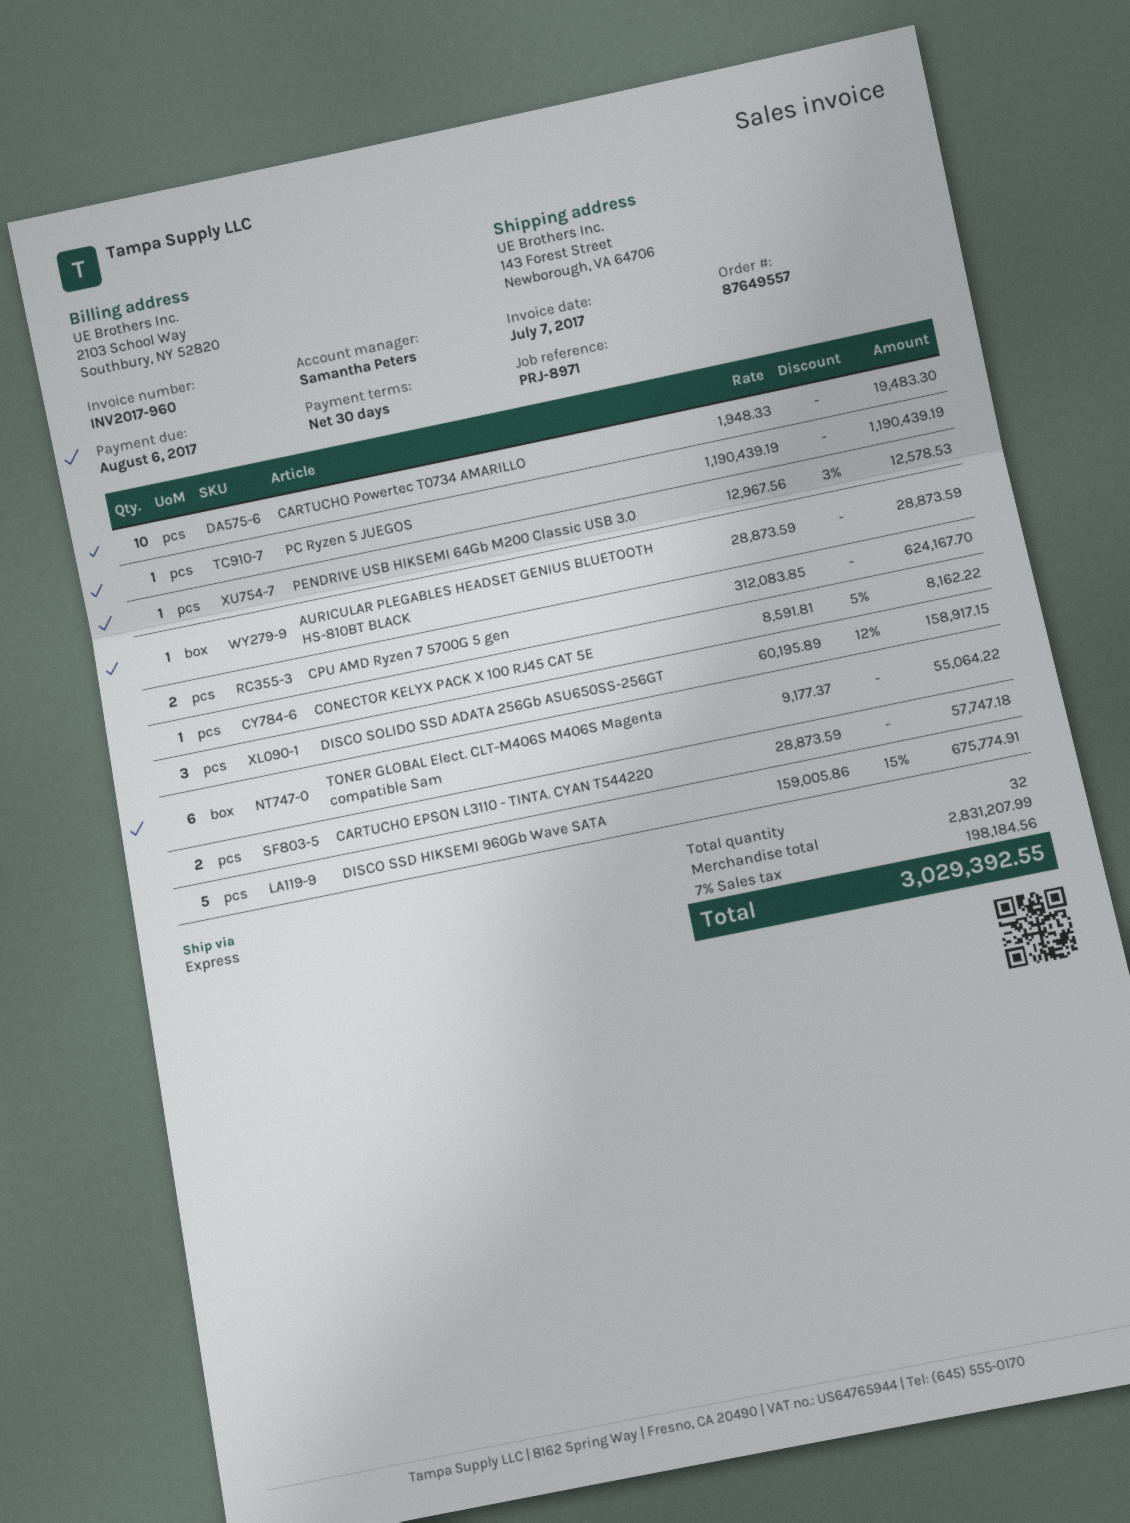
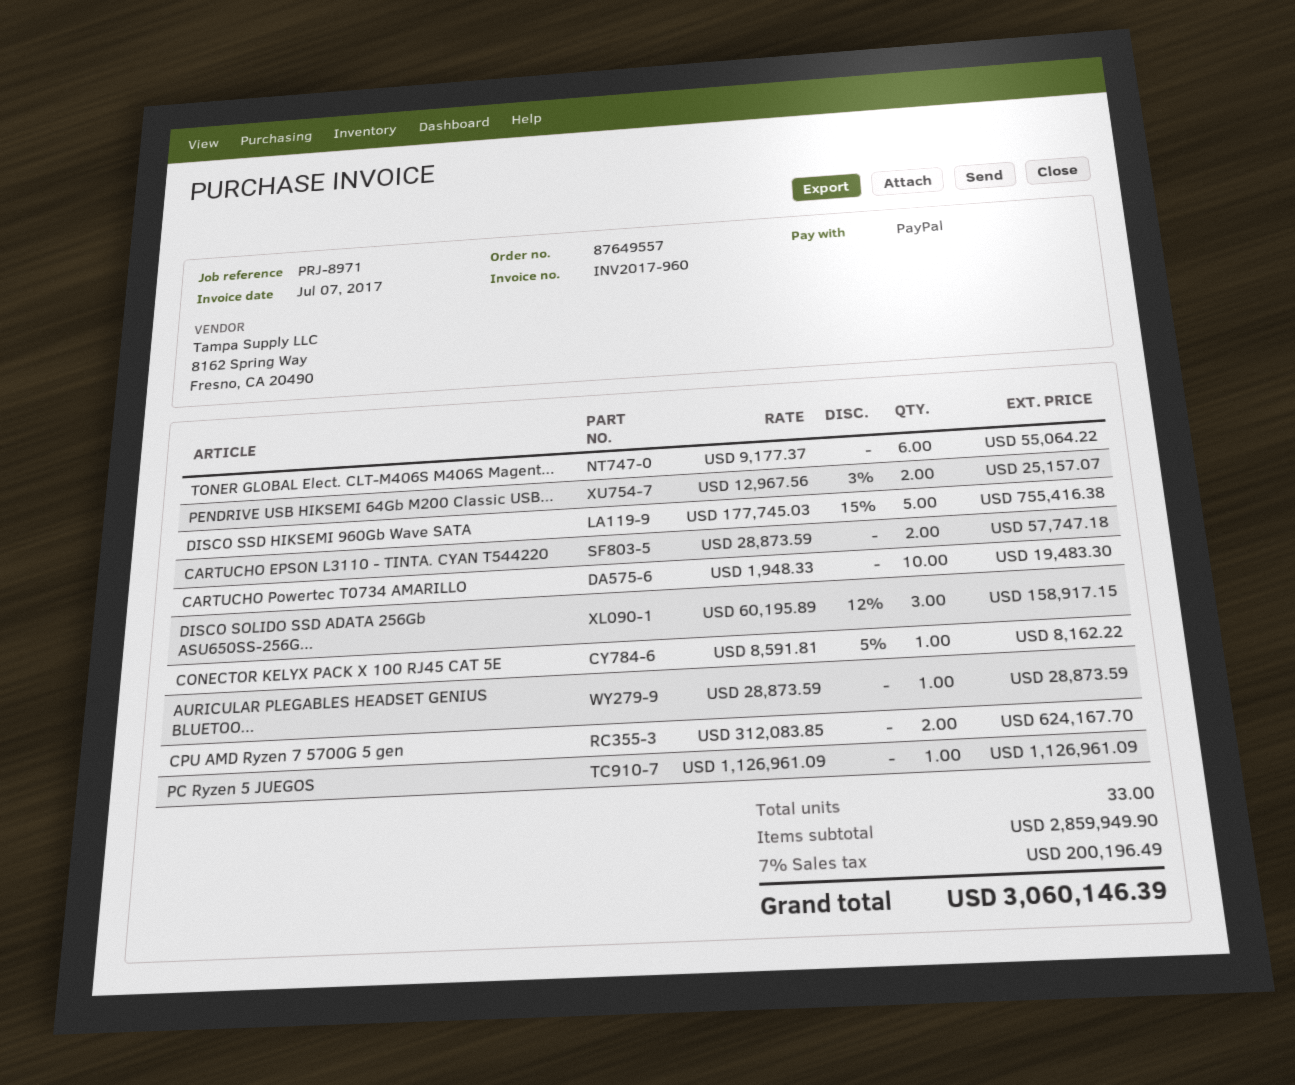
PC Ryzen 5 JUEGOS: 1 x 1190439.19 = 1190439.19 -> 1 x 1126961.09 = 1126961.09
PENDRIVE USB HIKSEMI 64Gb M200 Classic USB 3.0: 1 x 12967.56 - 3% = 12578.53 -> 2 x 12967.56 - 3% = 25157.07
DISCO SSD HIKSEMI 960Gb Wave SATA: 5 x 159005.86 - 15% = 675774.91 -> 5 x 177745.03 - 15% = 755416.38
total quantity: 32 -> 33
subtotal: 2831207.99 -> 2859949.90
tax: 7% = 198184.56 -> 7% = 200196.49
total: 3029392.55 -> 3060146.39

